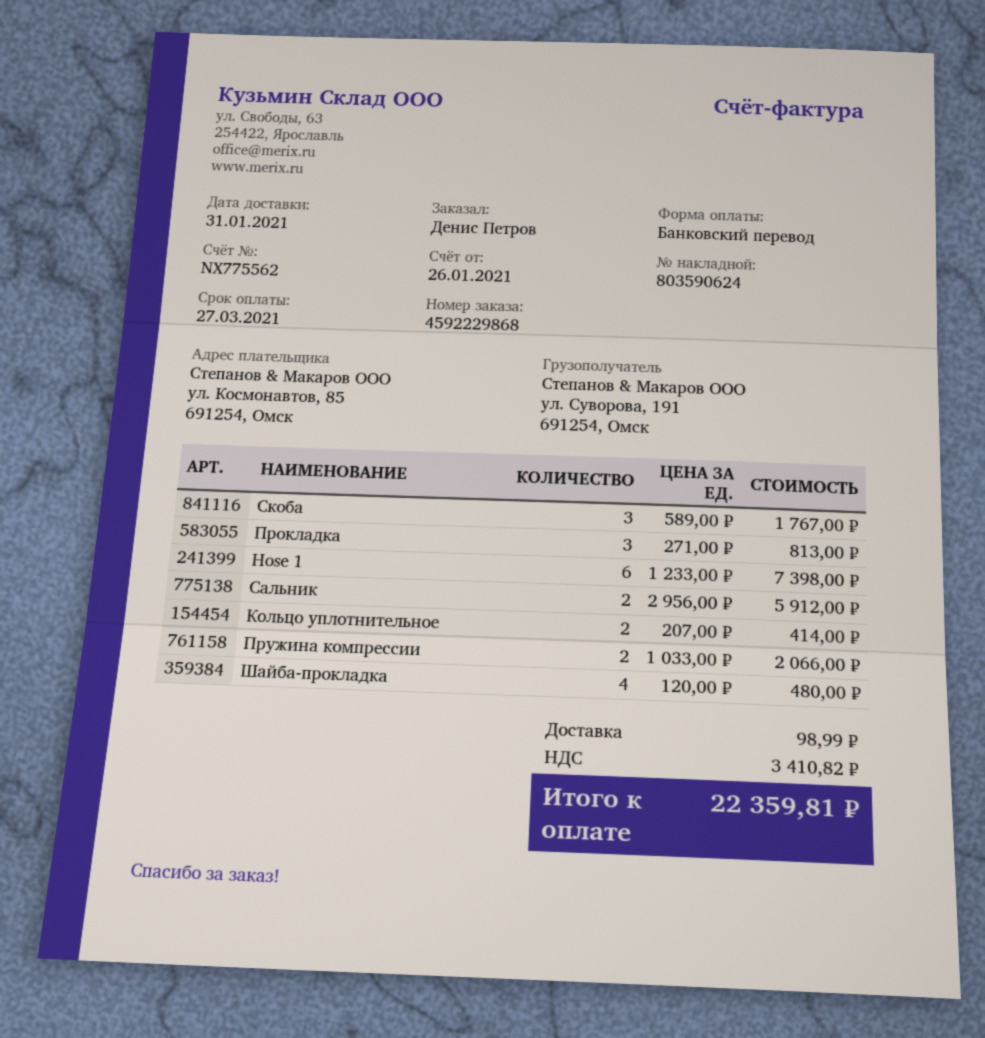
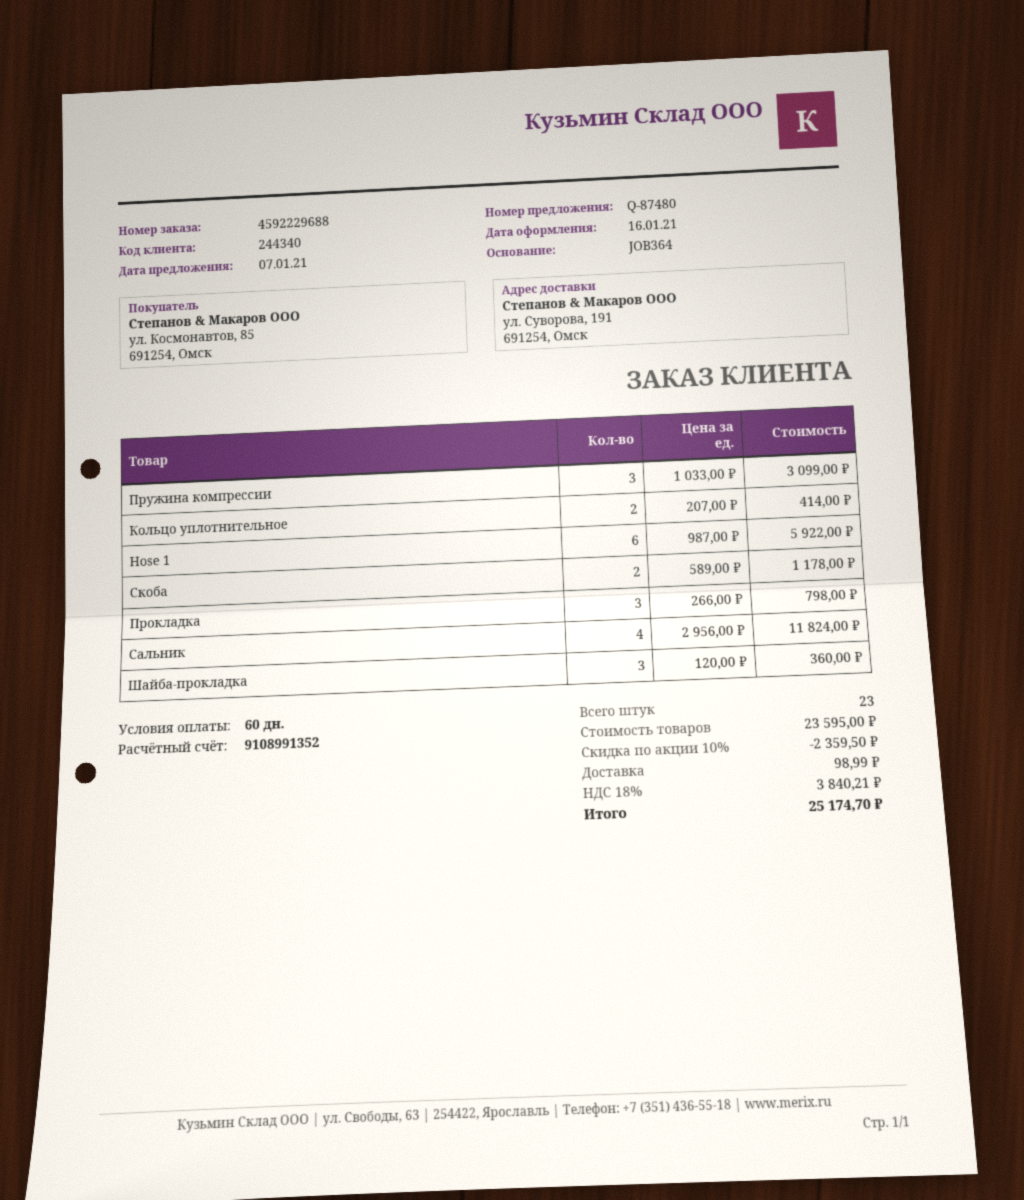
order number: 4592229868 -> 4592229688
Скоба: 3 x 589.00 = 1767.00 -> 2 x 589.00 = 1178.00
Прокладка: 3 x 271.00 = 813.00 -> 3 x 266.00 = 798.00
Hose 1: 6 x 1233.00 = 7398.00 -> 6 x 987.00 = 5922.00
Сальник: 2 x 2956.00 = 5912.00 -> 4 x 2956.00 = 11824.00
Пружина компрессии: 2 x 1033.00 = 2066.00 -> 3 x 1033.00 = 3099.00
Шайба-прокладка: 4 x 120.00 = 480.00 -> 3 x 120.00 = 360.00
discount: none -> 10% = 2359.50
tax: 3410.82 -> 3840.21
total: 22359.81 -> 25174.70

